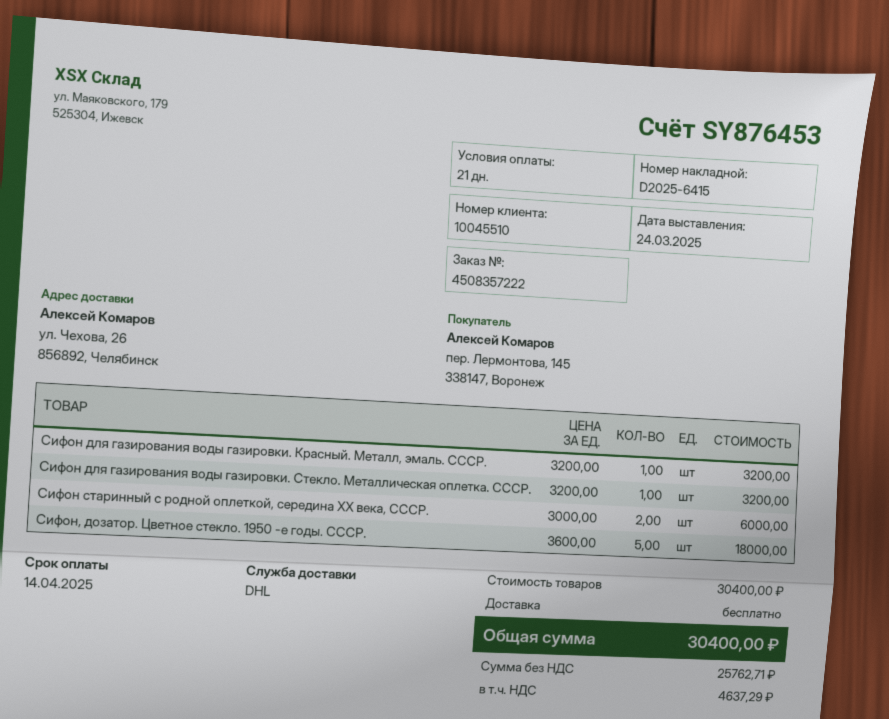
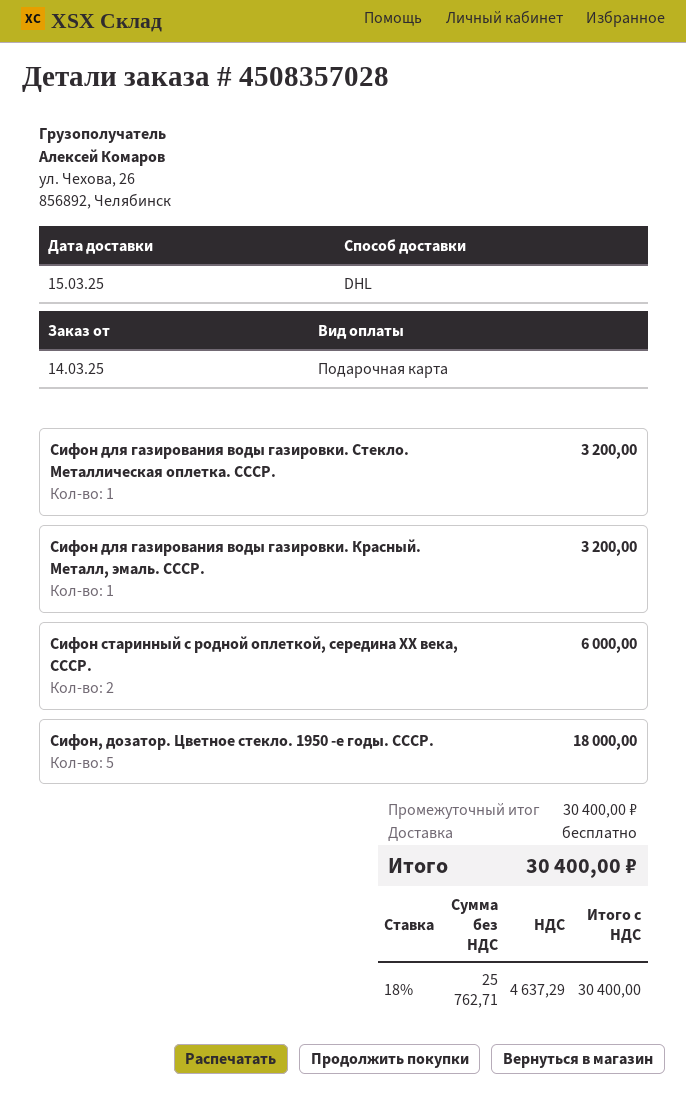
order number: 4508357222 -> 4508357028

